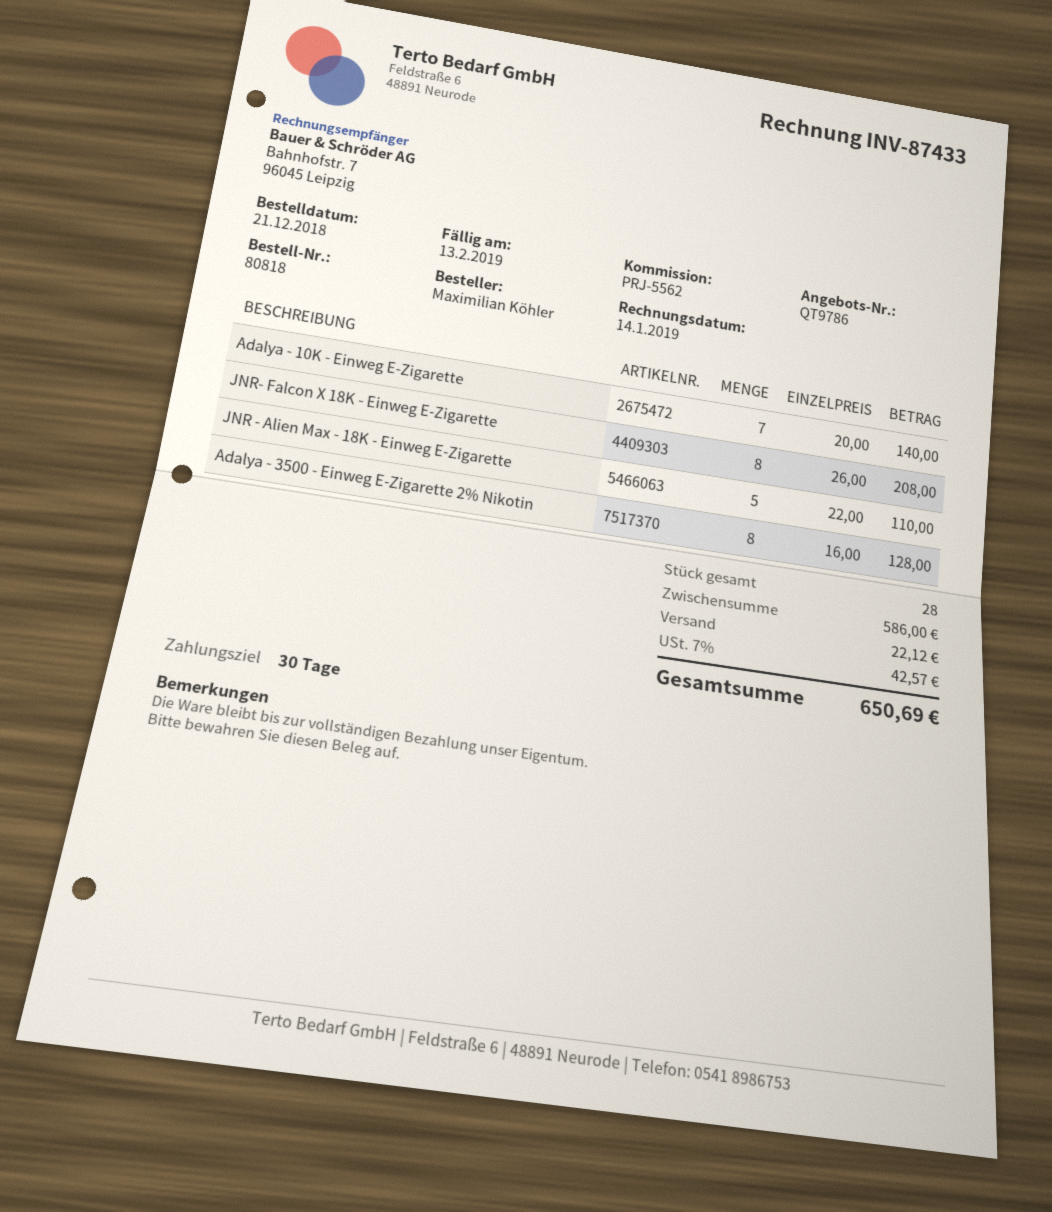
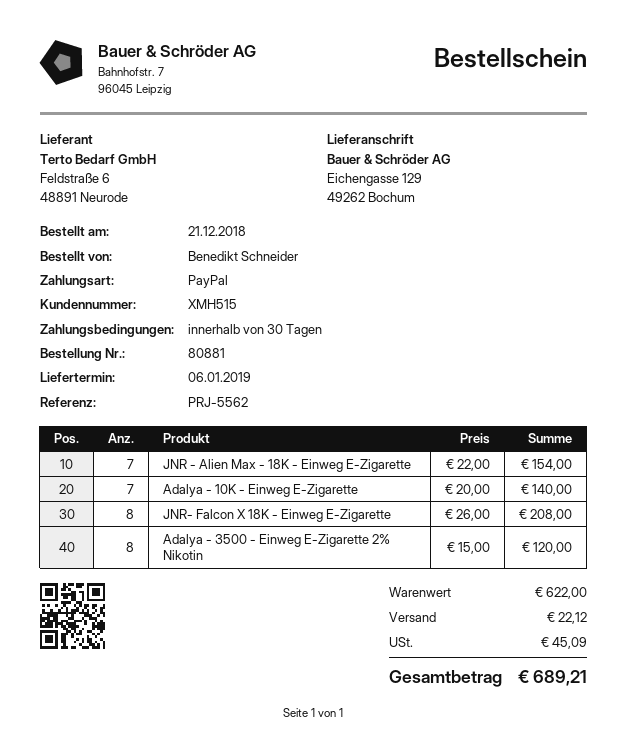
order number: 80818 -> 80881
ordered by: Maximilian Köhler -> Benedikt Schneider
JNR - Alien Max - 18K - Einweg E-Zigarette: 5 x 22.00 = 110.00 -> 7 x 22.00 = 154.00
Adalya - 3500 - Einweg E-Zigarette 2% Nikotin: 8 x 16.00 = 128.00 -> 8 x 15.00 = 120.00
subtotal: 586.00 -> 622.00
tax: 42.57 -> 45.09
total: 650.69 -> 689.21

